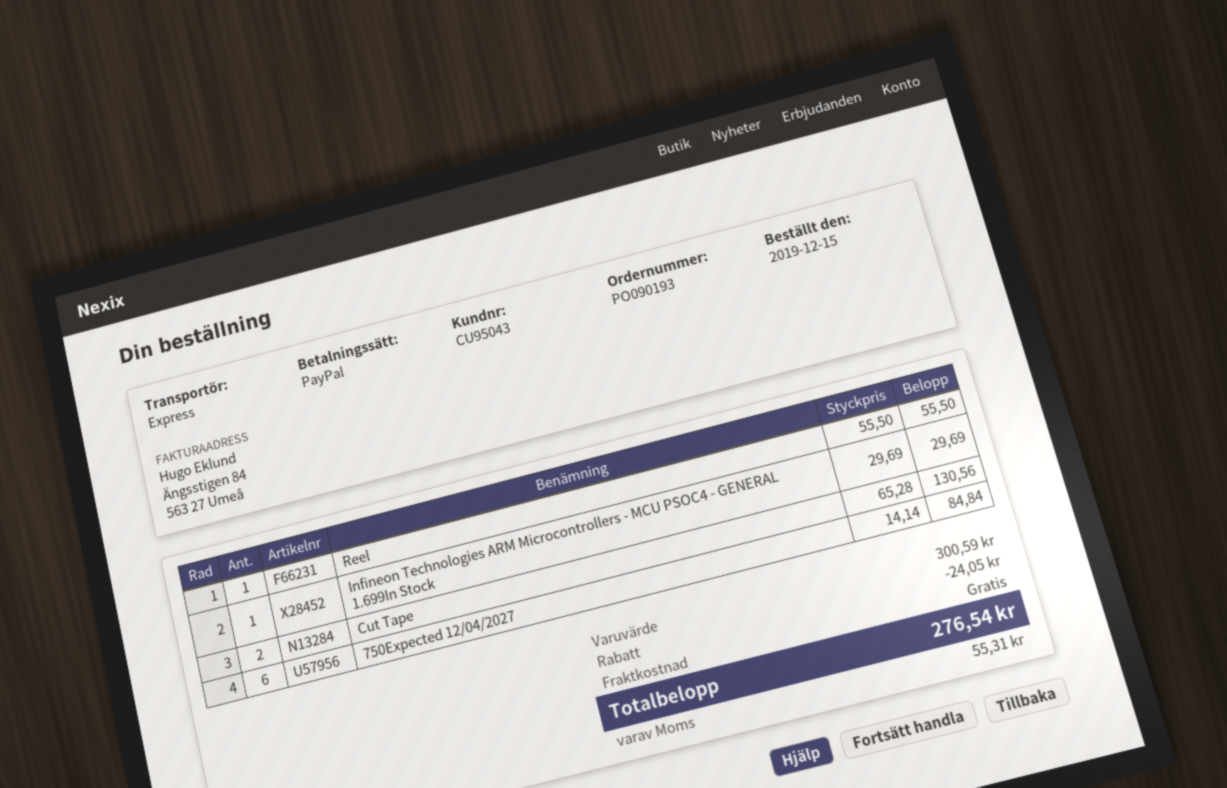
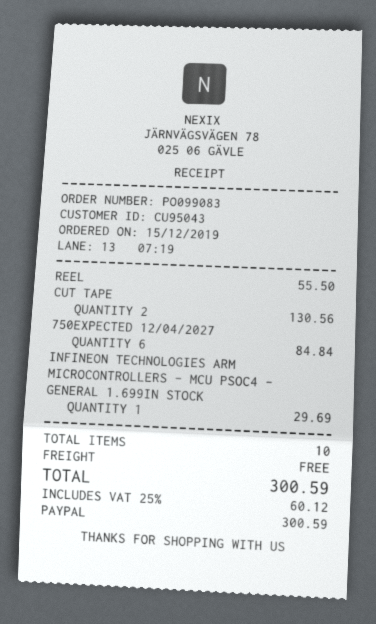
order number: PO090193 -> PO099083
discount: 24.05 -> none
tax: 55.31 -> 60.12
total: 276.54 -> 300.59

